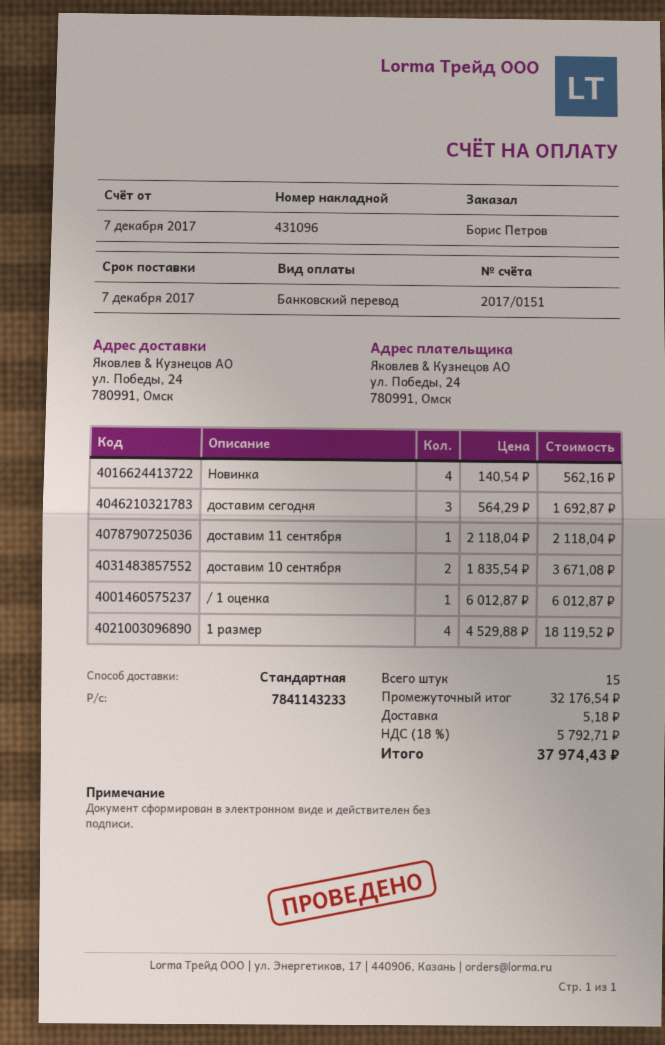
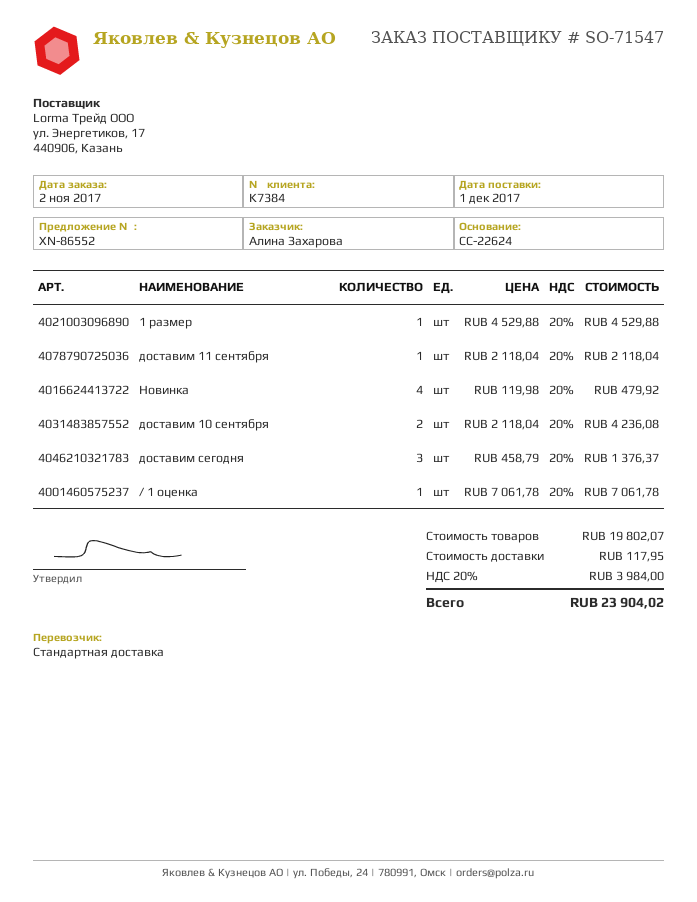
delivery date: 2017-12-07 -> 2017-12-01
ordered by: Борис Петров -> Алина Захарова
Новинка: 4 x 140.54 = 562.16 -> 4 x 119.98 = 479.92
доставим сегодня: 3 x 564.29 = 1692.87 -> 3 x 458.79 = 1376.37
доставим 10 сентября: 2 x 1835.54 = 3671.08 -> 2 x 2118.04 = 4236.08
/ 1 оценка: 1 x 6012.87 = 6012.87 -> 1 x 7061.78 = 7061.78
1 размер: 4 x 4529.88 = 18119.52 -> 1 x 4529.88 = 4529.88
subtotal: 32176.54 -> 19802.07
shipping: 5.18 -> 117.95
tax: 18% = 5792.71 -> 20% = 3984.00
total: 37974.43 -> 23904.02

